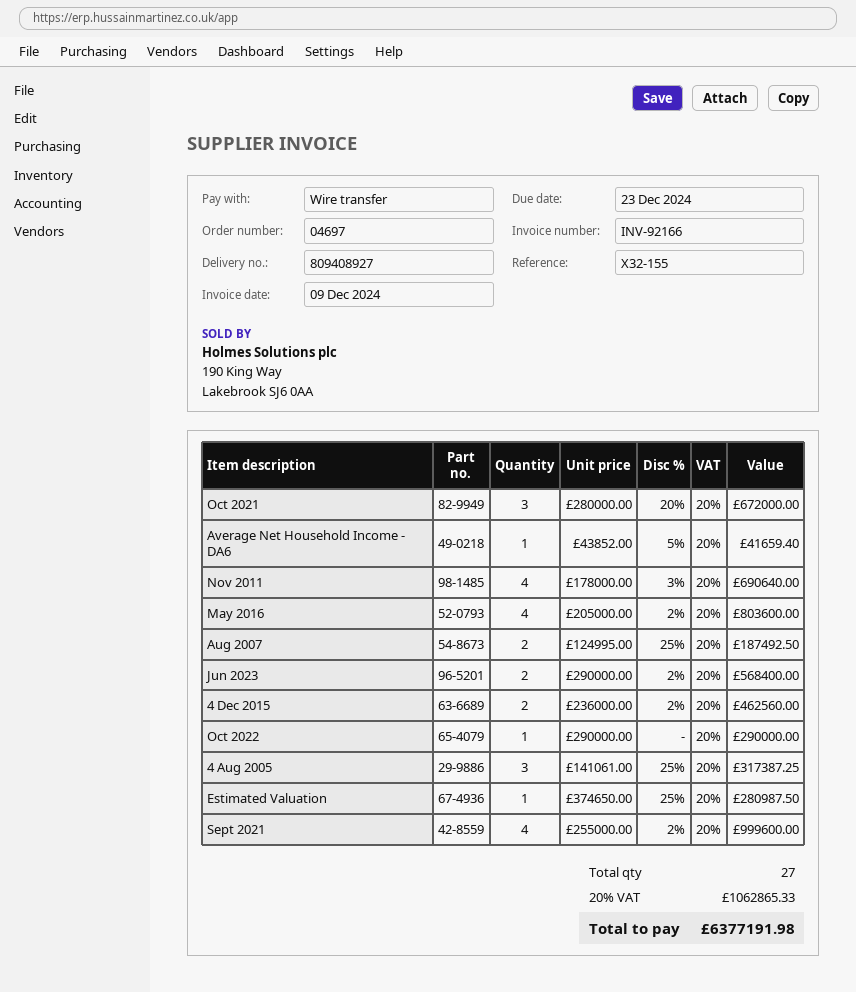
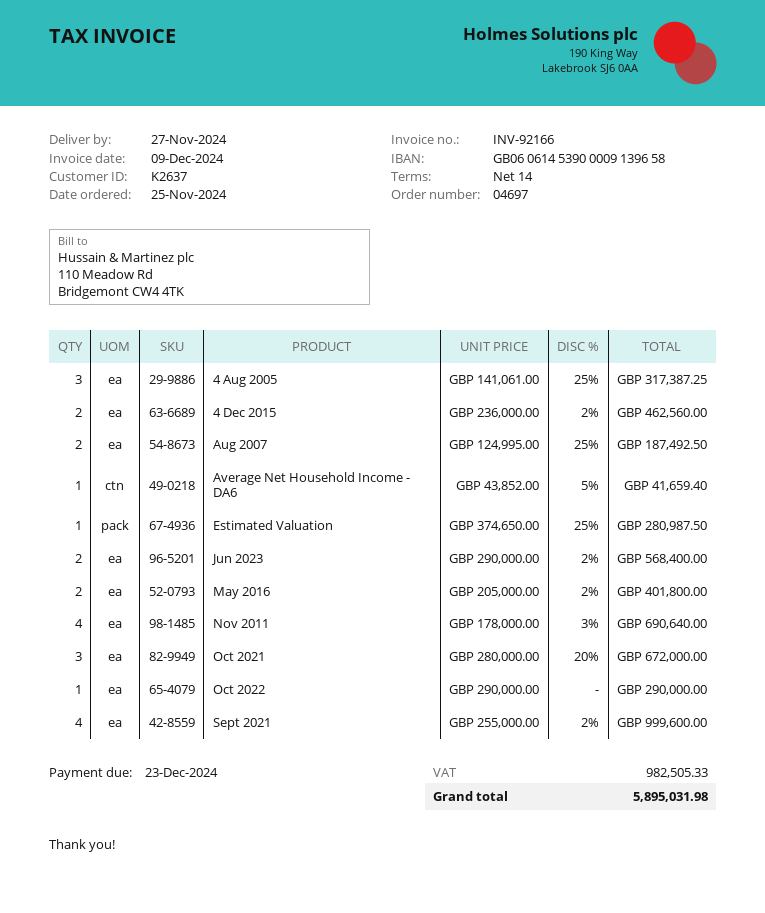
May 2016: 4 x 205000.00 - 2% = 803600.00 -> 2 x 205000.00 - 2% = 401800.00
tax: 1062865.33 -> 982505.33
total: 6377191.98 -> 5895031.98

